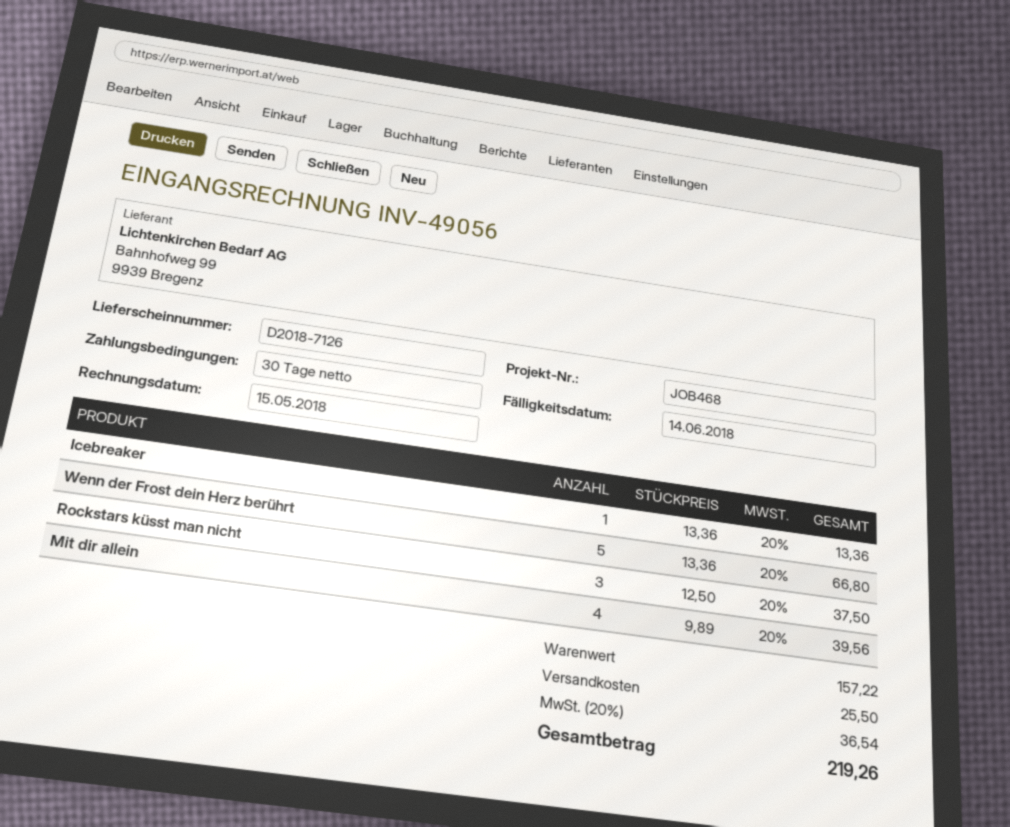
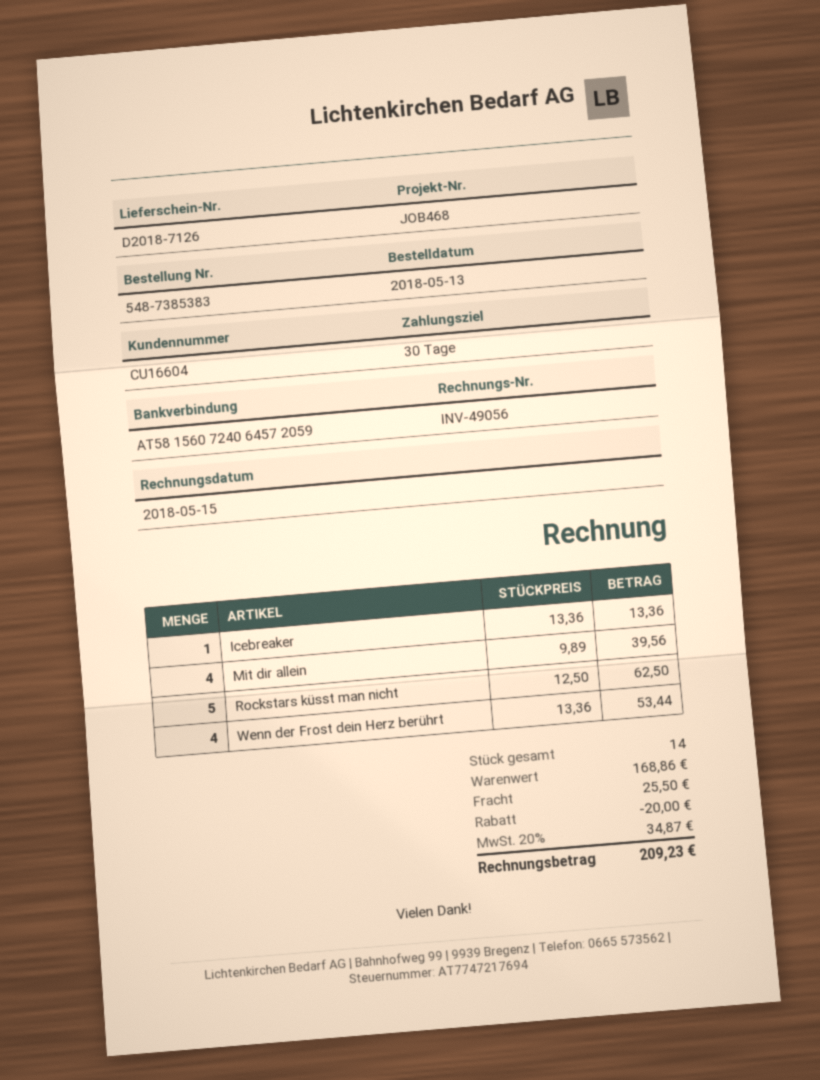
Wenn der Frost dein Herz berührt: 5 x 13.36 = 66.80 -> 4 x 13.36 = 53.44
Rockstars küsst man nicht: 3 x 12.50 = 37.50 -> 5 x 12.50 = 62.50
subtotal: 157.22 -> 168.86
discount: none -> 20.00
tax: 20% = 36.54 -> 20% = 34.87
total: 219.26 -> 209.23

